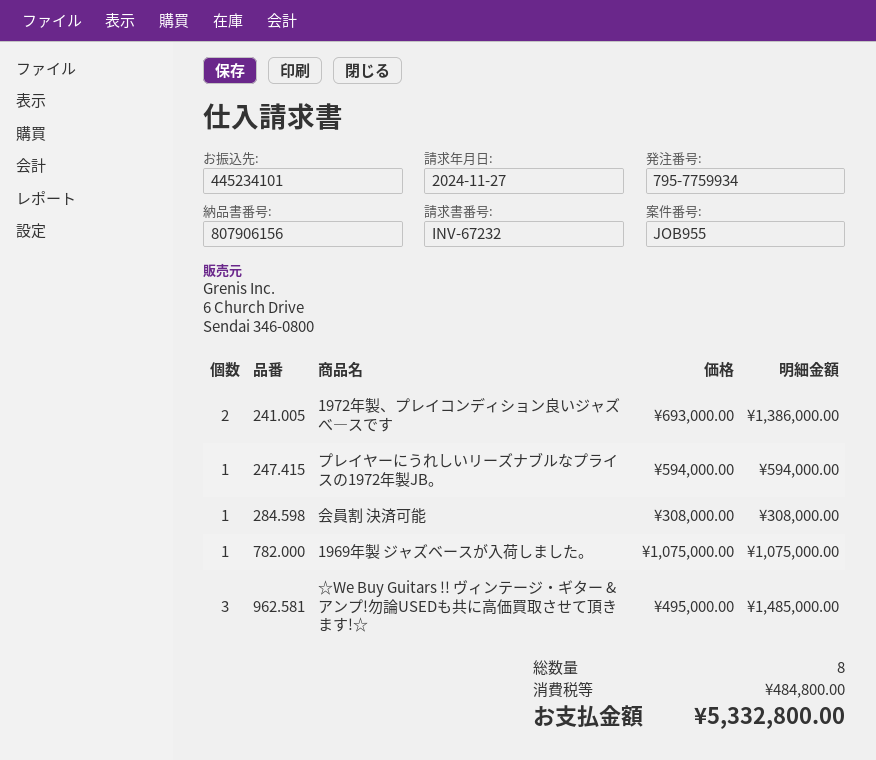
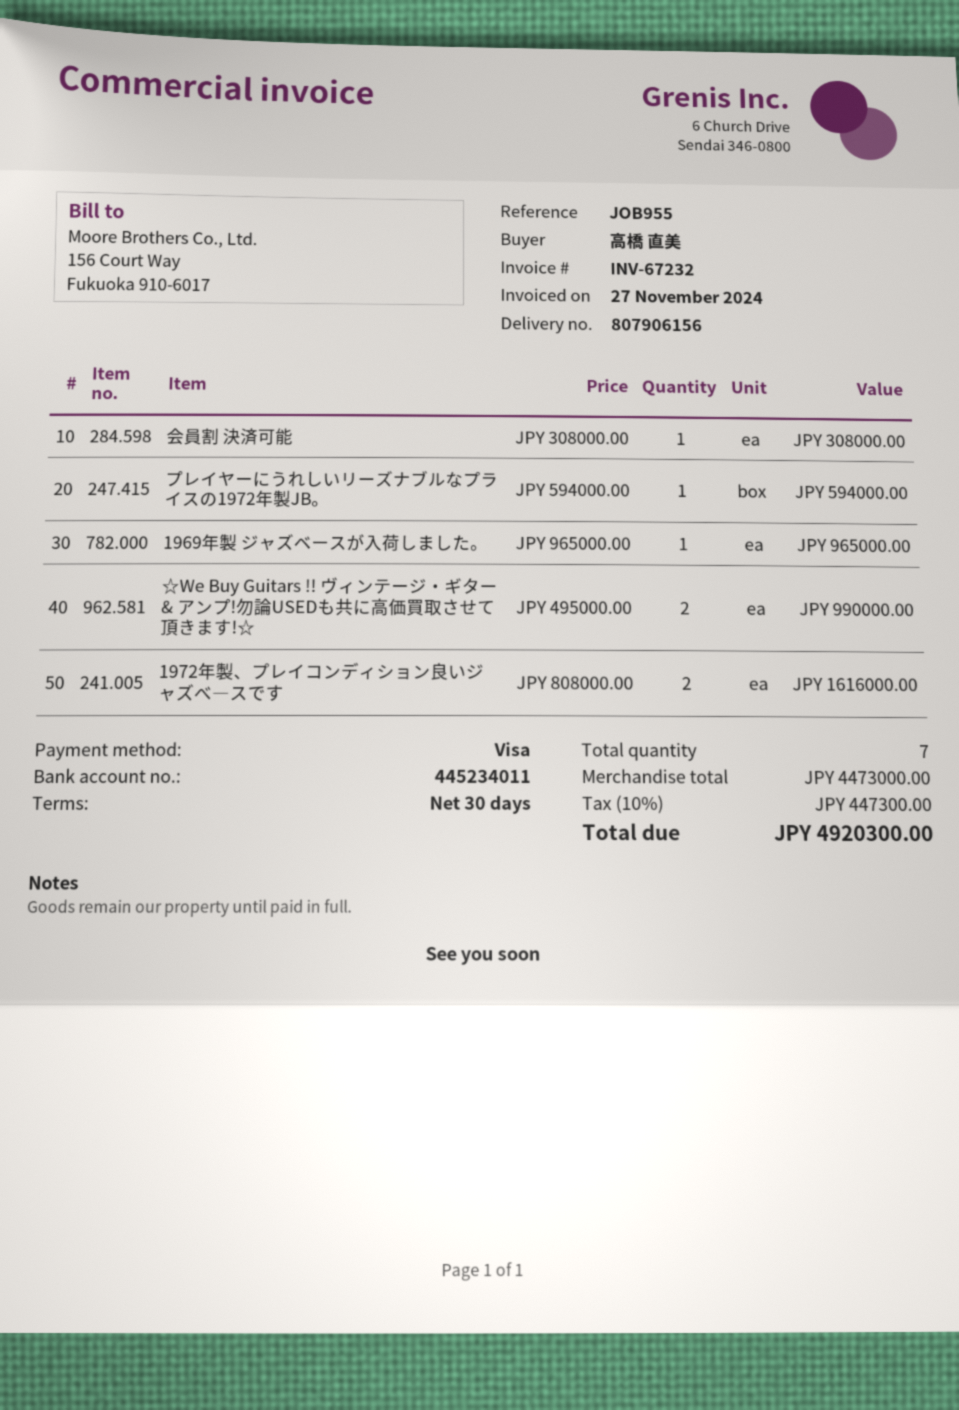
bank account: 445234101 -> 445234011
1972年製、プレイコンディション良いジャズべ―スです: 2 x 693000.00 = 1386000.00 -> 2 x 808000.00 = 1616000.00
1969年製 ジャズベースが入荷しました。: 1 x 1075000.00 = 1075000.00 -> 1 x 965000.00 = 965000.00
☆We Buy Guitars !! ヴィンテージ・ギター & アンプ!勿論USEDも共に高価買取させて頂きます!☆: 3 x 495000.00 = 1485000.00 -> 2 x 495000.00 = 990000.00
total quantity: 8 -> 7
tax: 484800.00 -> 447300.00
total: 5332800.00 -> 4920300.00

